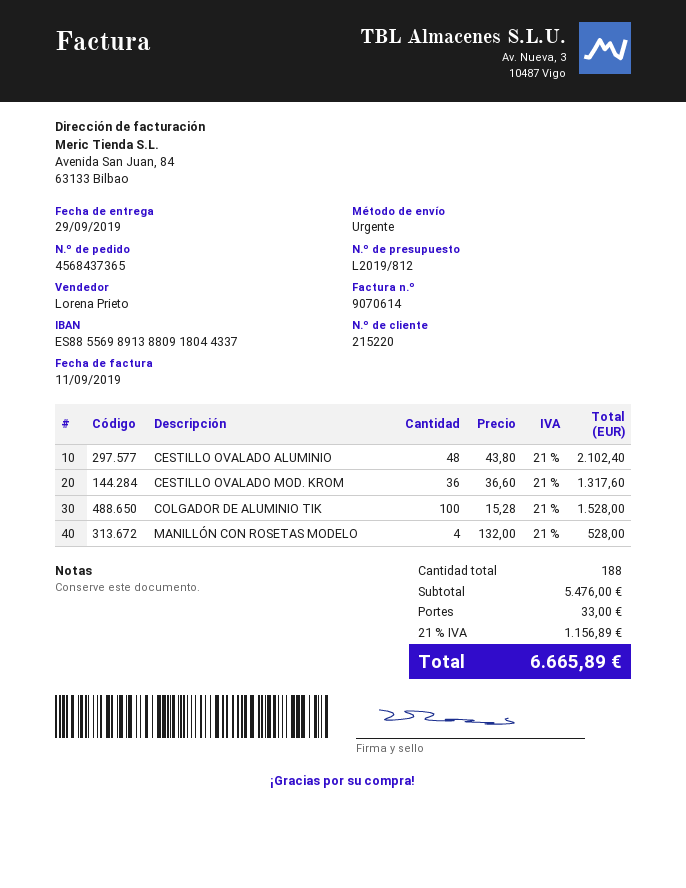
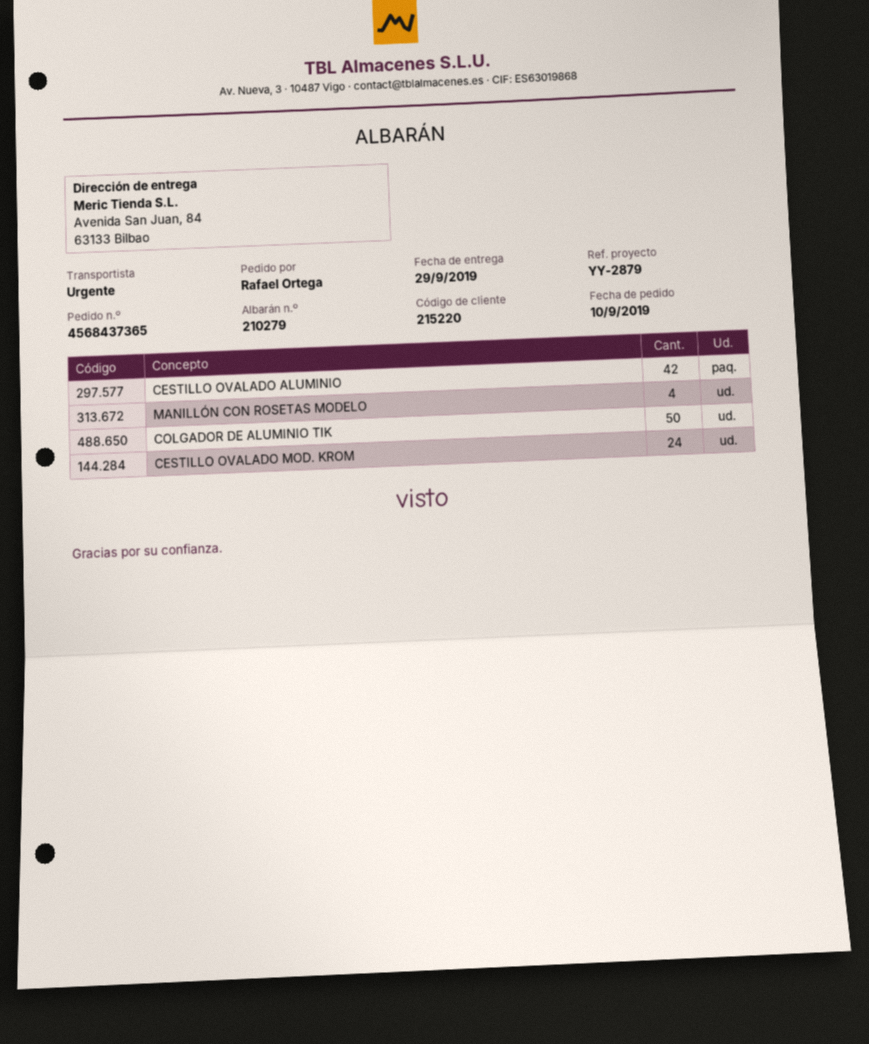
CESTILLO OVALADO ALUMINIO: 48 -> 42
CESTILLO OVALADO MOD. KROM: 36 -> 24
COLGADOR DE ALUMINIO TIK: 100 -> 50

